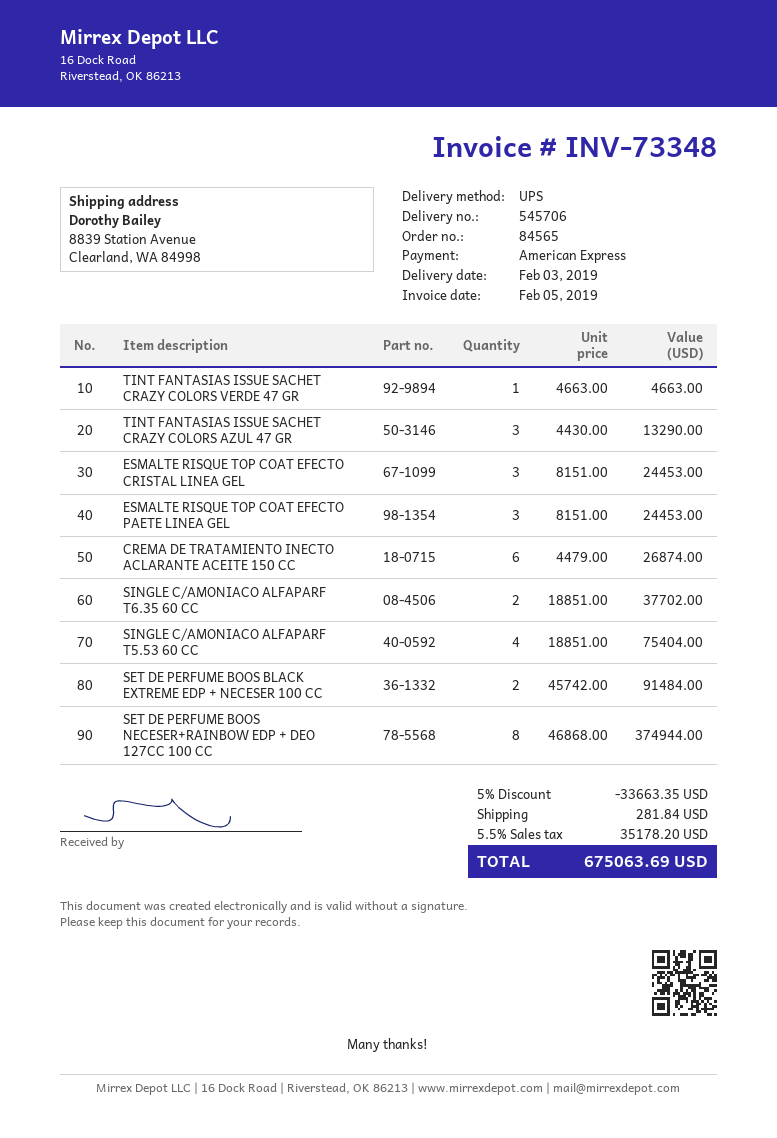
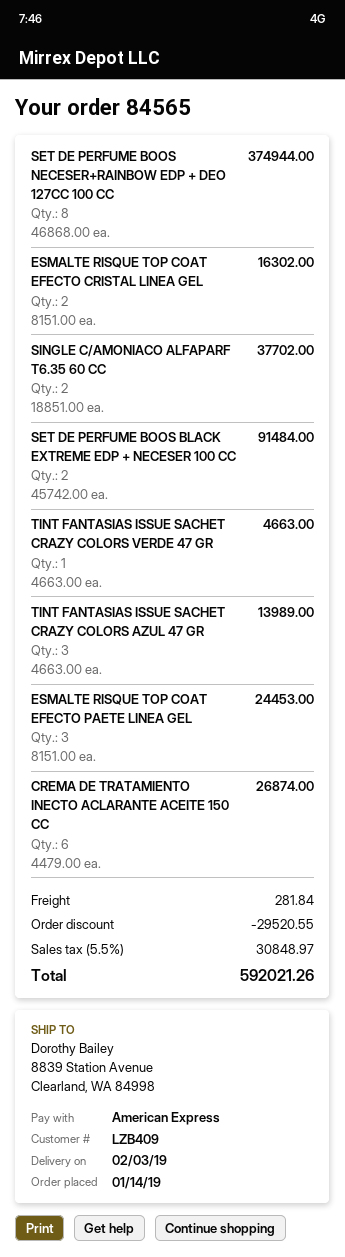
TINT FANTASIAS ISSUE SACHET CRAZY COLORS AZUL 47 GR: 3 x 4430.00 = 13290.00 -> 3 x 4663.00 = 13989.00
ESMALTE RISQUE TOP COAT EFECTO CRISTAL LINEA GEL: 3 x 8151.00 = 24453.00 -> 2 x 8151.00 = 16302.00
SINGLE C/AMONIACO ALFAPARF T5.53 60 CC: 4 x 18851.00 = 75404.00 -> none
discount: 33663.35 -> 29520.55
tax: 5.5% = 35178.20 -> 5.5% = 30848.97
total: 675063.69 -> 592021.26

